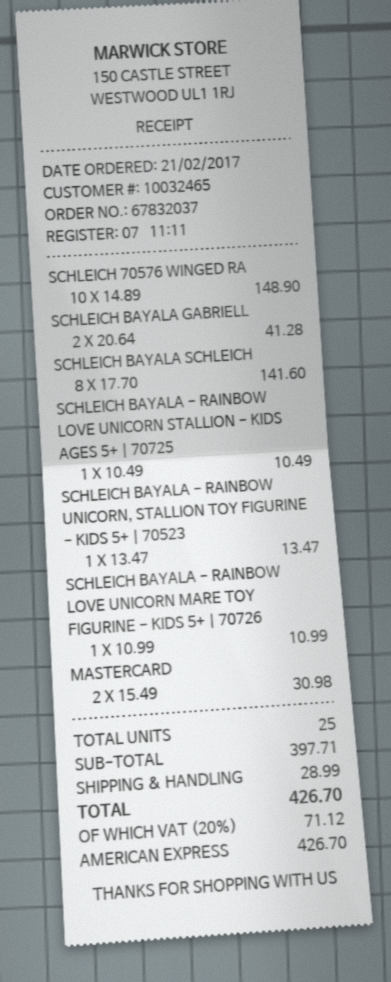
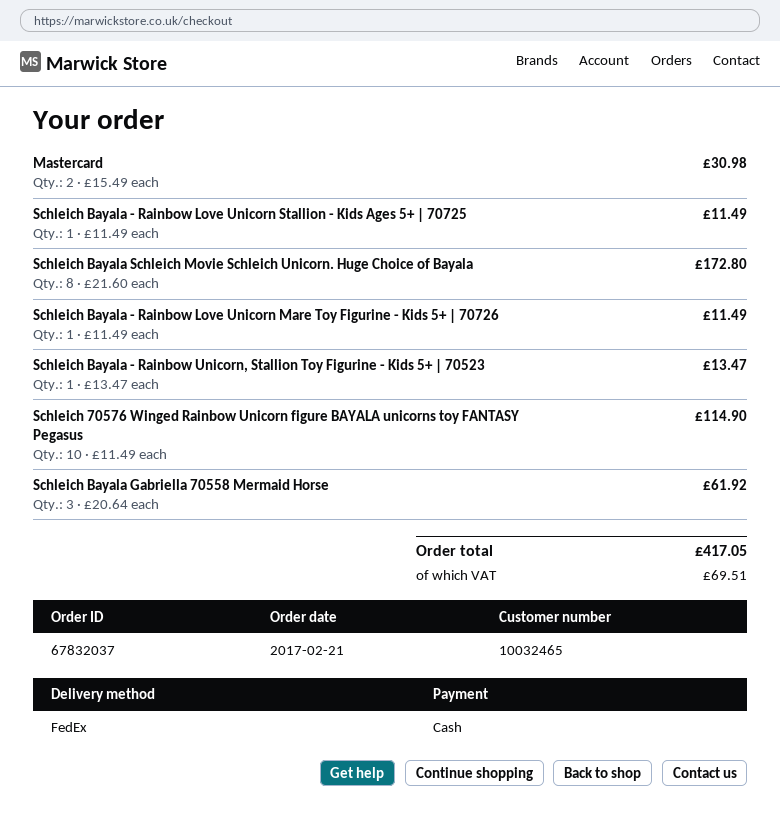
payment method: American Express -> cash
SCHLEICH 70576 WINGED RA: 10 x 14.89 = 148.90 -> 10 x 11.49 = 114.90
SCHLEICH BAYALA GABRIELL: 2 x 20.64 = 41.28 -> 3 x 20.64 = 61.92
SCHLEICH BAYALA SCHLEICH: 8 x 17.70 = 141.60 -> 8 x 21.60 = 172.80
SCHLEICH BAYALA - RAINBOW LOVE UNICORN STALLION - KIDS AGES 5+ | 70725: 1 x 10.49 = 10.49 -> 1 x 11.49 = 11.49
SCHLEICH BAYALA - RAINBOW LOVE UNICORN MARE TOY FIGURINE - KIDS 5+ | 70726: 1 x 10.99 = 10.99 -> 1 x 11.49 = 11.49
shipping: 28.99 -> none
tax: 71.12 -> 69.51
total: 426.70 -> 417.05

